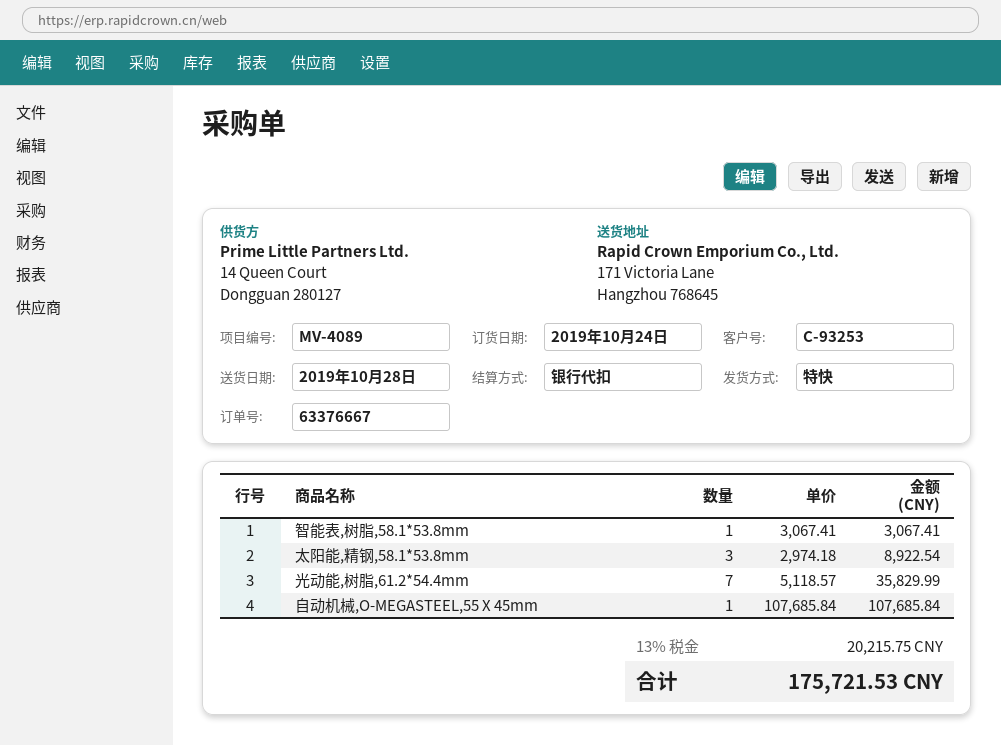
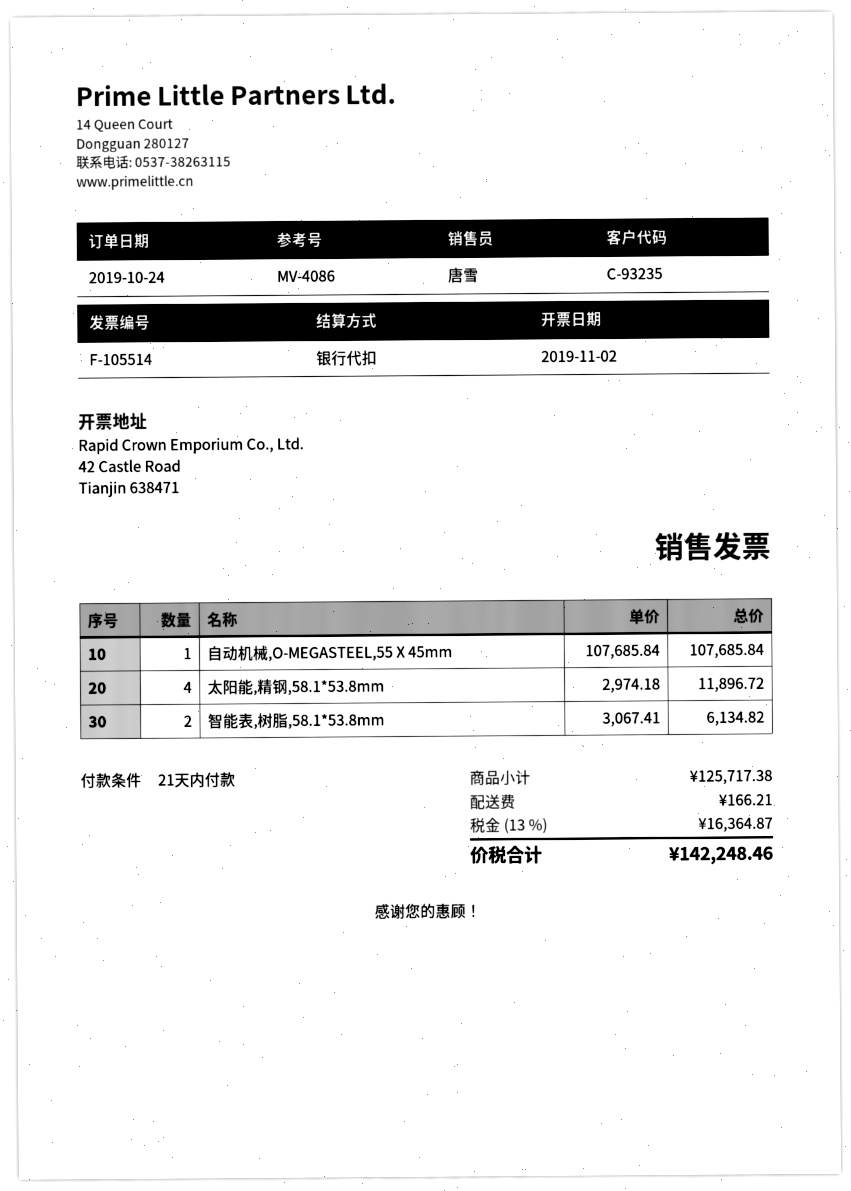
customer number: C-93253 -> C-93235
reference: MV-4089 -> MV-4086
智能表,树脂,58.1*53.8mm: 1 x 3067.41 = 3067.41 -> 2 x 3067.41 = 6134.82
太阳能,精钢,58.1*53.8mm: 3 x 2974.18 = 8922.54 -> 4 x 2974.18 = 11896.72
光动能,树脂,61.2*54.4mm: 7 x 5118.57 = 35829.99 -> none
shipping: none -> 166.21
tax: 13% = 20215.75 -> 13% = 16364.87
total: 175721.53 -> 142248.46

